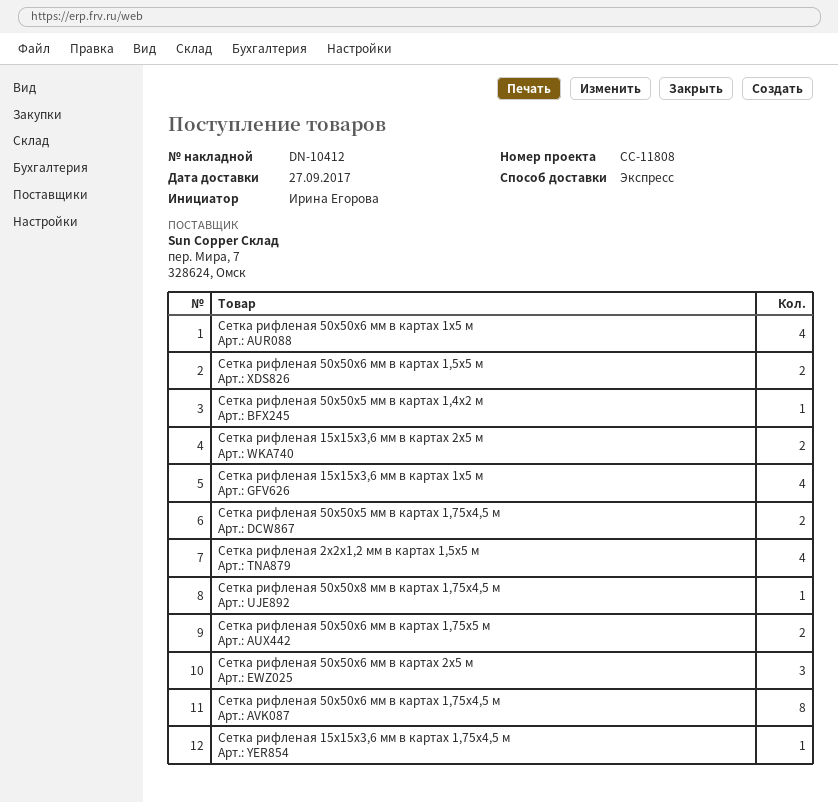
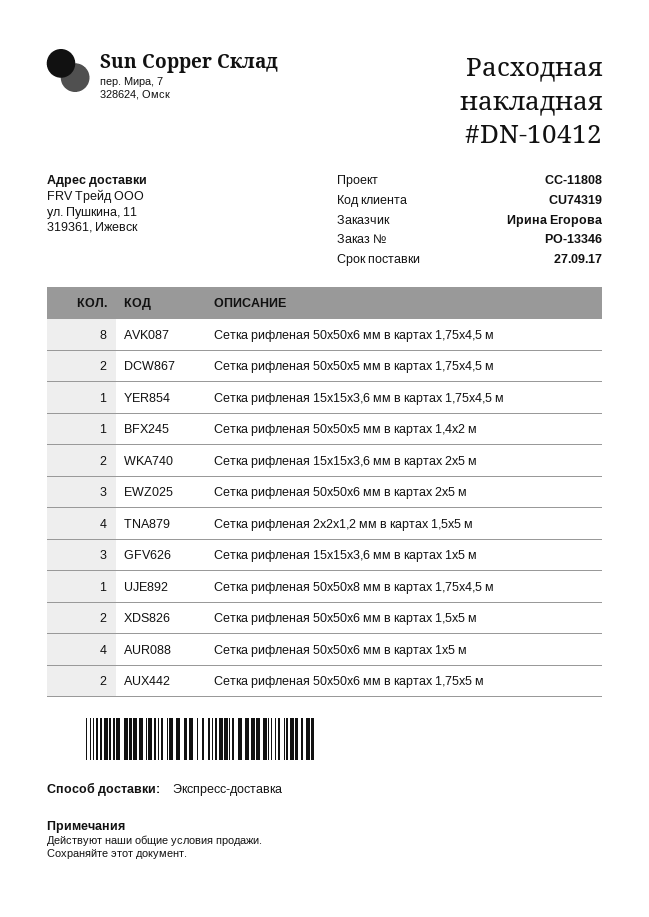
Сетка рифленая 15х15х3,6 мм в картах 1х5 м: 4 -> 3

